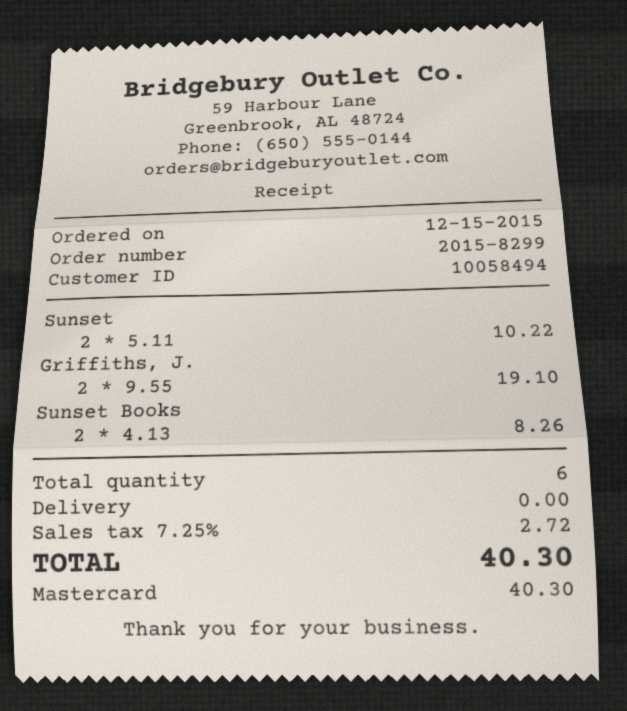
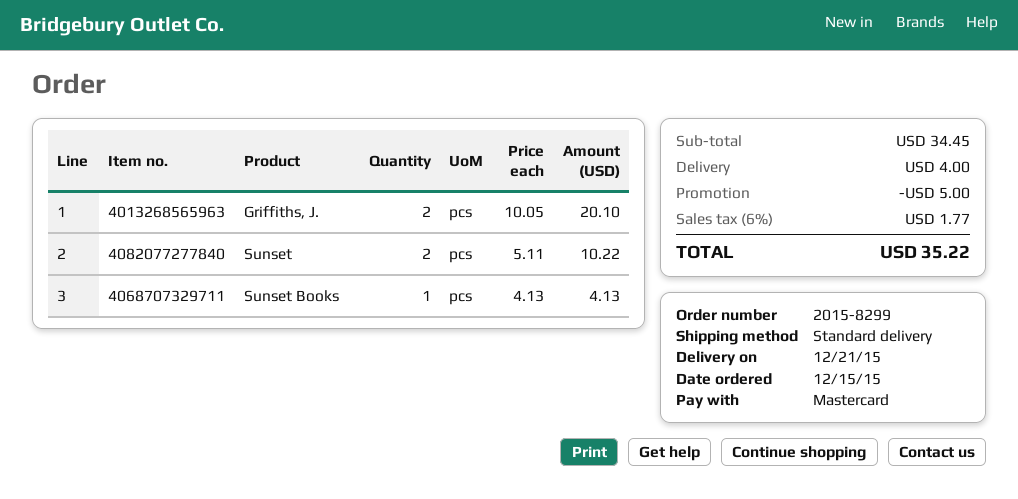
Griffiths, J.: 2 x 9.55 = 19.10 -> 2 x 10.05 = 20.10
Sunset Books: 2 x 4.13 = 8.26 -> 1 x 4.13 = 4.13
discount: none -> 5.00
shipping: 0.00 -> 4.00
tax: 7.25% = 2.72 -> 6% = 1.77
total: 40.30 -> 35.22

